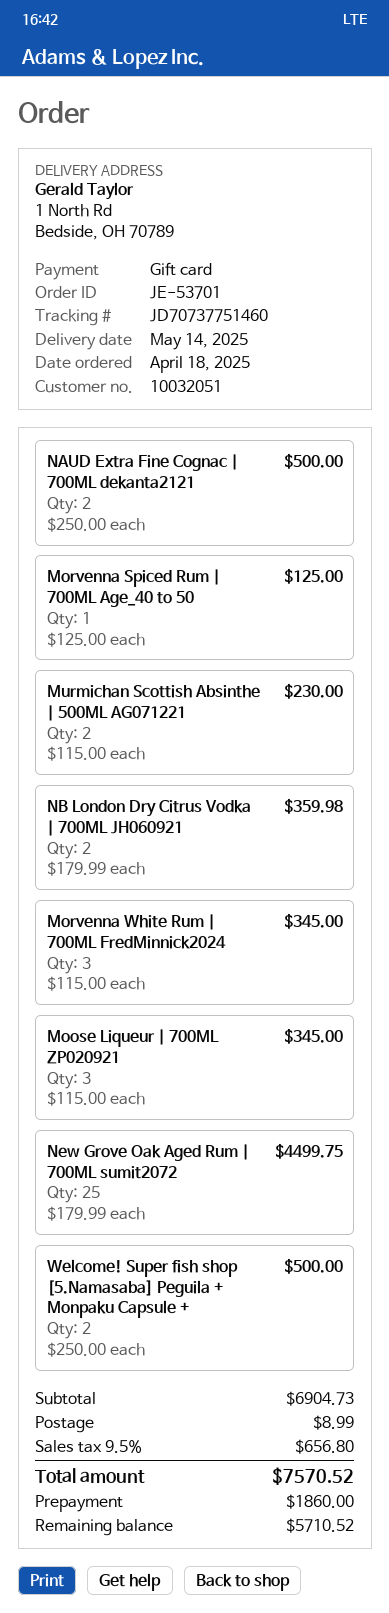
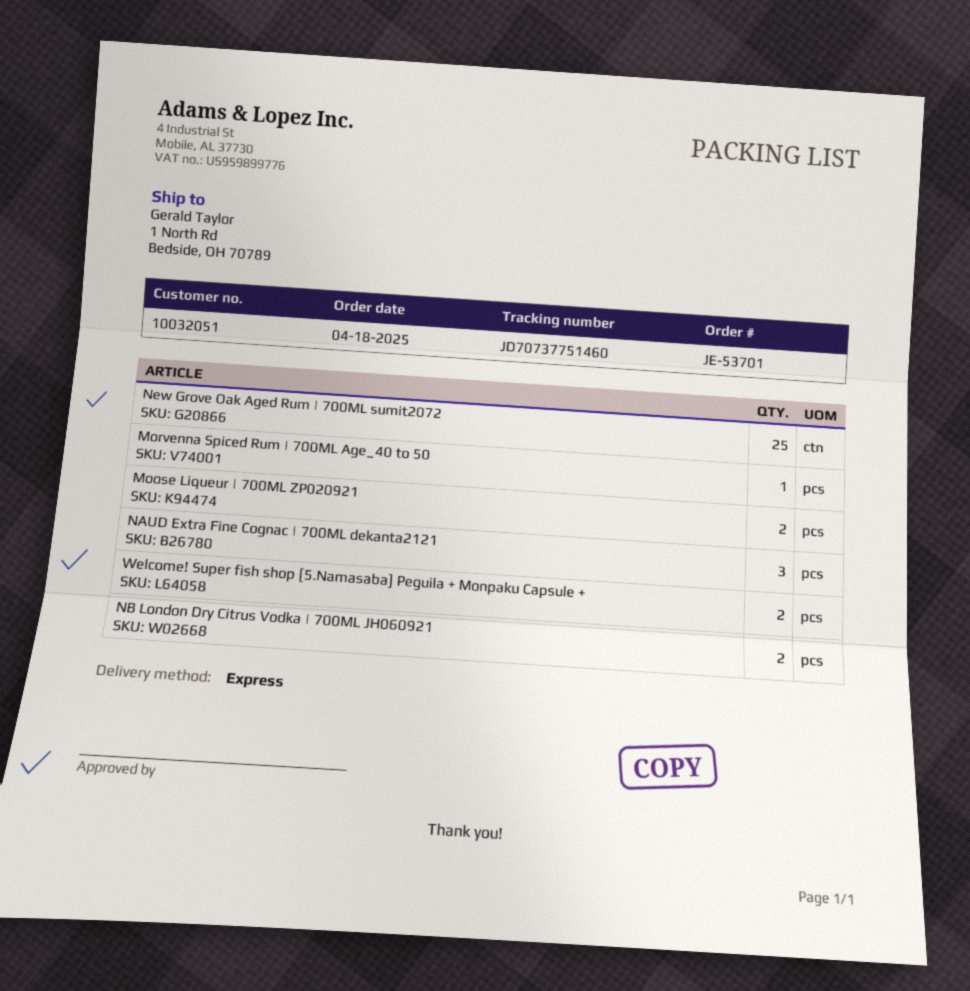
NAUD Extra Fine Cognac | 700ML dekanta2121: 2 -> 3
Murmichan Scottish Absinthe | 500ML AG071221: 2 -> none
Morvenna White Rum | 700ML FredMinnick2024: 3 -> none
Moose Liqueur | 700ML ZP020921: 3 -> 2

